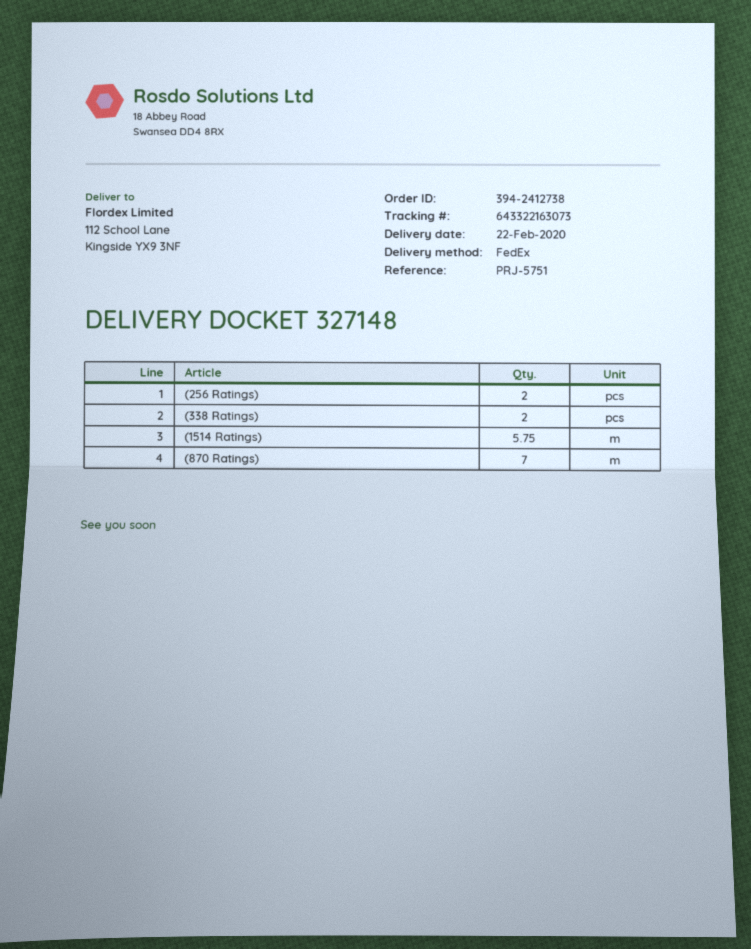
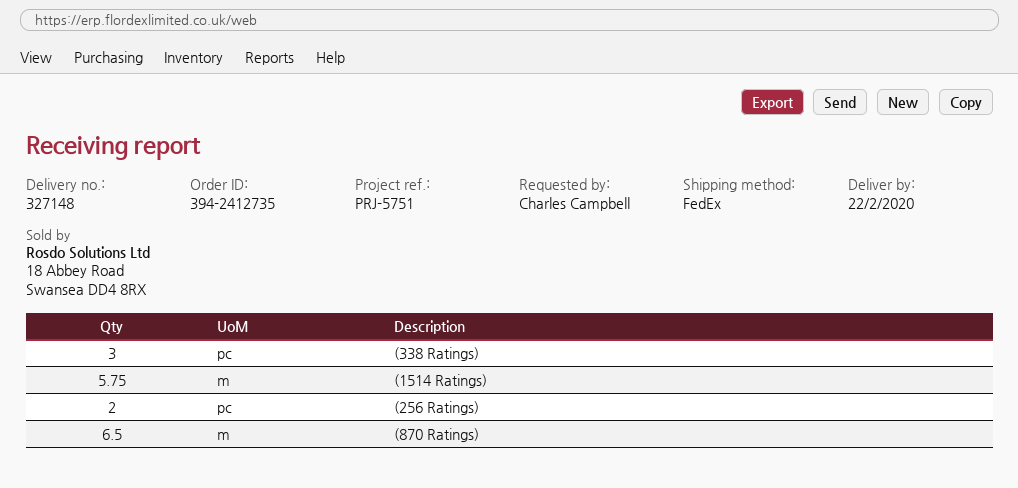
order number: 394-2412738 -> 394-2412735
(338 Ratings): 2 -> 3
(870 Ratings): 7 -> 6.5

